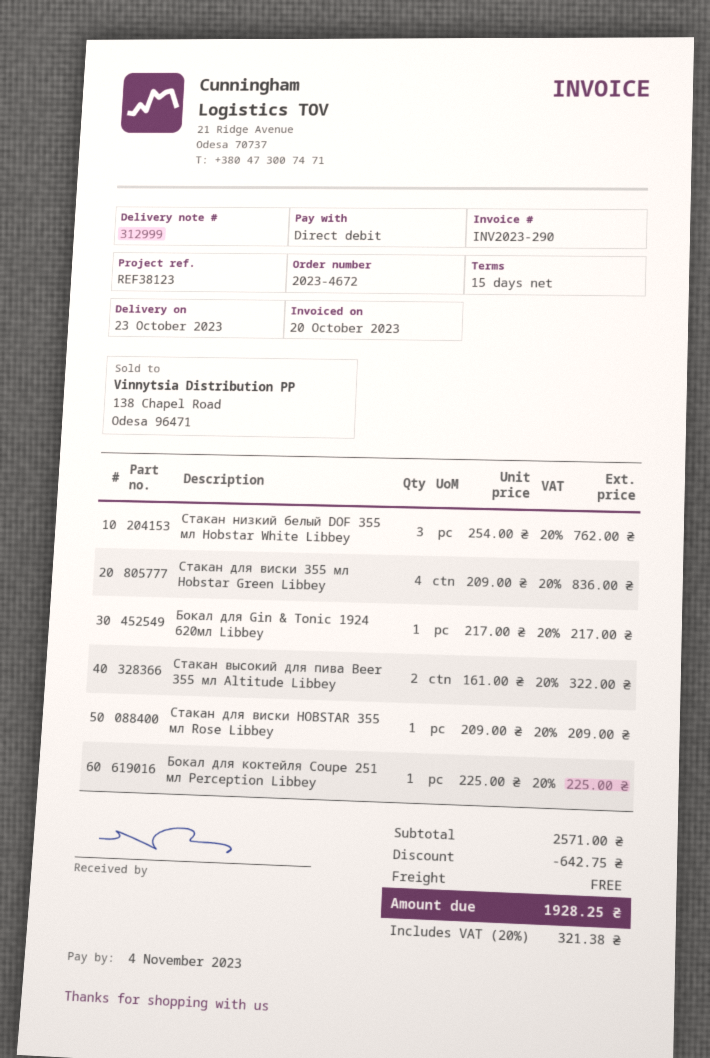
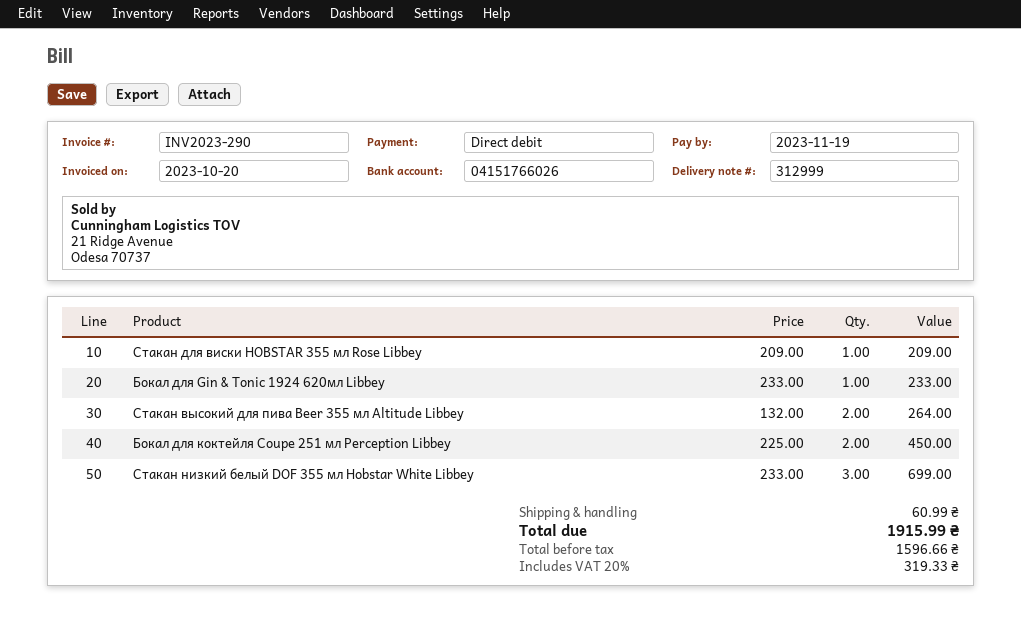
due date: 2023-11-04 -> 2023-11-19
Стакан низкий белый DOF 355 мл Hobstar White Libbey: 3 x 254.00 = 762.00 -> 3 x 233.00 = 699.00
Стакан для виски 355 мл Hobstar Green Libbey: 4 x 209.00 = 836.00 -> none
Бокал для Gin & Tonic 1924 620мл Libbey: 1 x 217.00 = 217.00 -> 1 x 233.00 = 233.00
Стакан высокий для пива Beer 355 мл Altitude Libbey: 2 x 161.00 = 322.00 -> 2 x 132.00 = 264.00
Бокал для коктейля Coupe 251 мл Perception Libbey: 1 x 225.00 = 225.00 -> 2 x 225.00 = 450.00
discount: 642.75 -> none
shipping: 0.00 -> 60.99
tax: 20% = 321.38 -> 20% = 319.33
total: 1928.25 -> 1915.99

